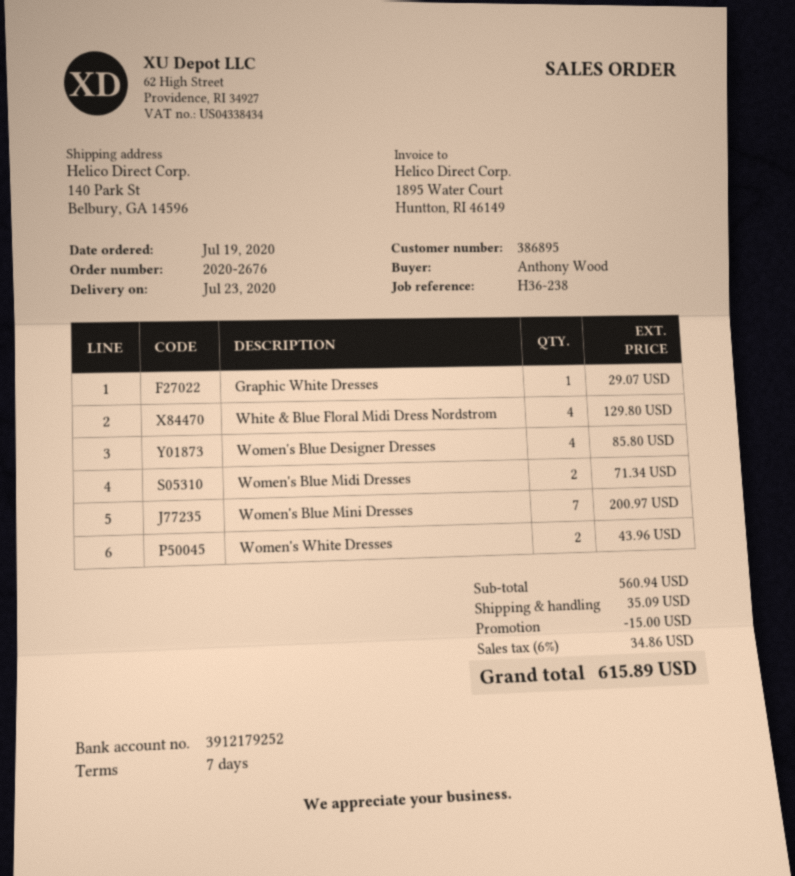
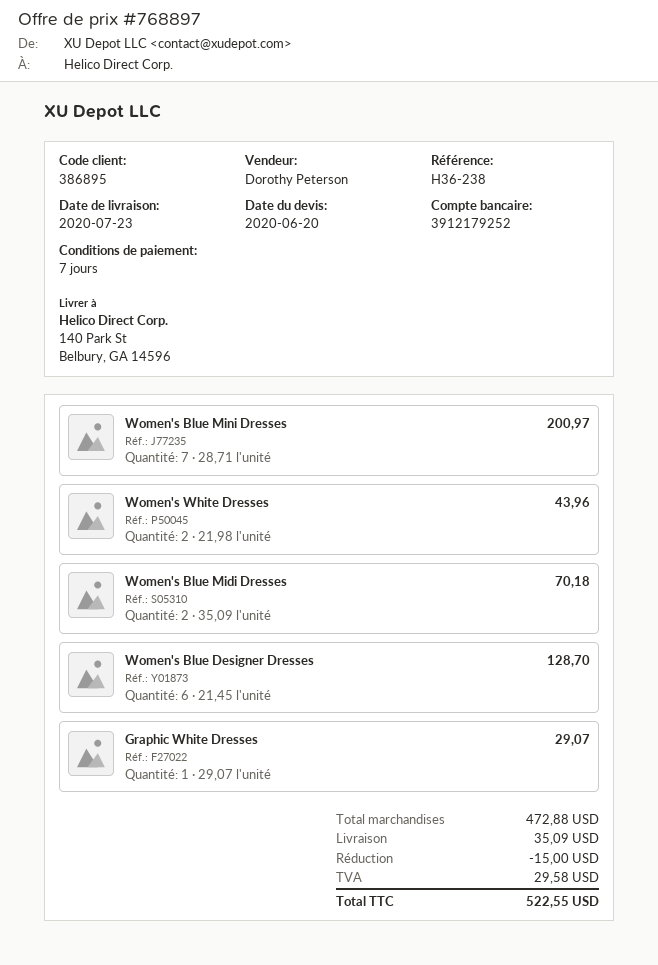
White & Blue Floral Midi Dress Nordstrom: 4 for 129.80 -> none
Women's Blue Designer Dresses: 4 for 85.80 -> 6 for 128.70
Women's Blue Midi Dresses: 2 for 71.34 -> 2 for 70.18
subtotal: 560.94 -> 472.88
tax: 34.86 -> 29.58
total: 615.89 -> 522.55

